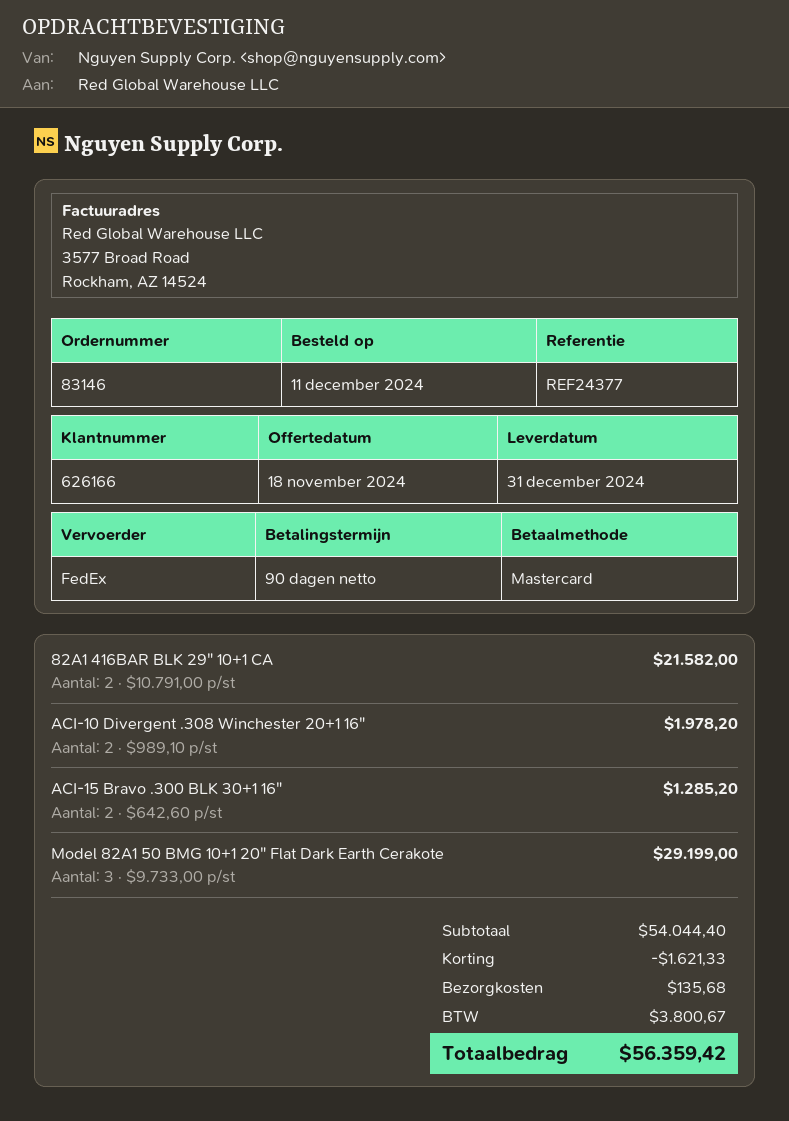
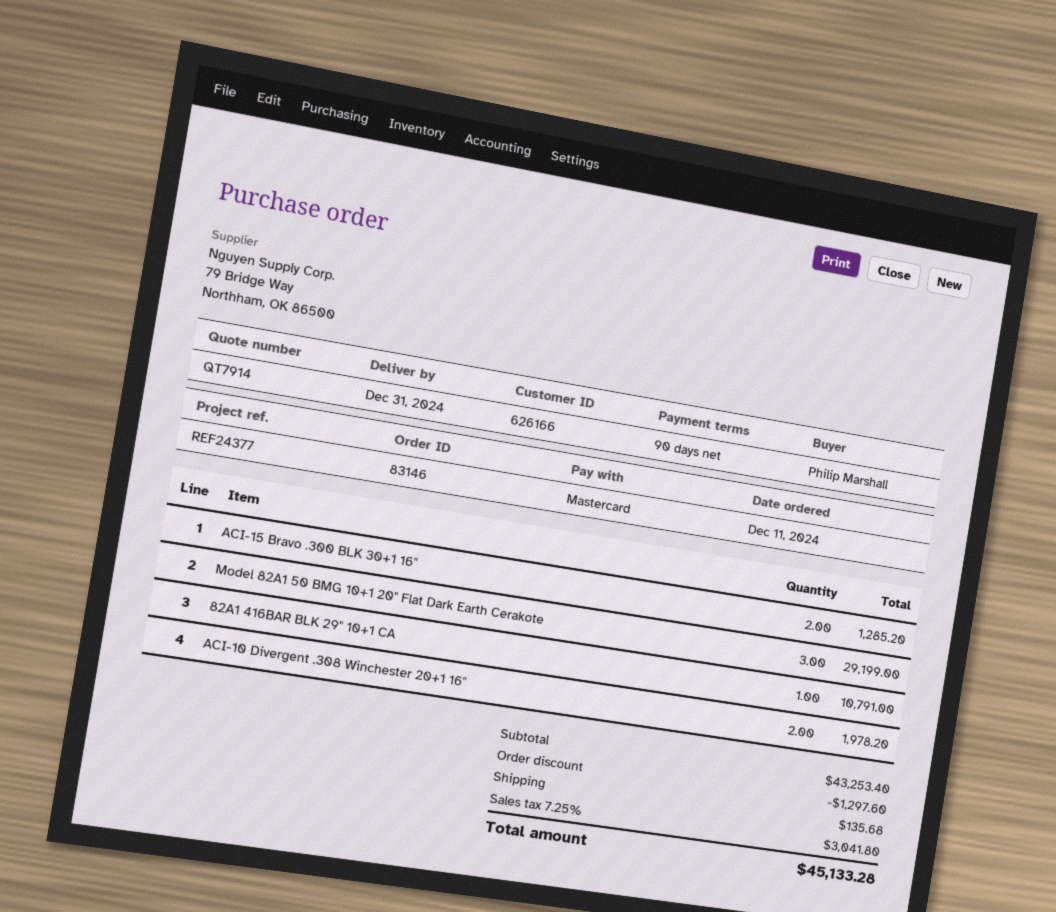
82A1 416BAR BLK 29" 10+1 CA: 2 for 21582.00 -> 1 for 10791.00
subtotal: 54044.40 -> 43253.40
discount: 1621.33 -> 1297.60
tax: 3800.67 -> 3041.80
total: 56359.42 -> 45133.28

